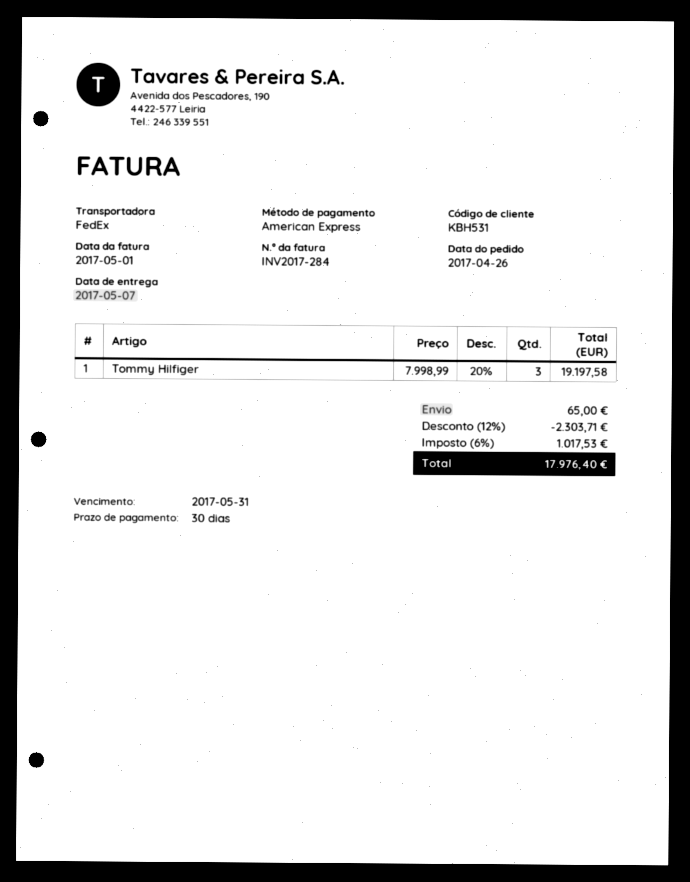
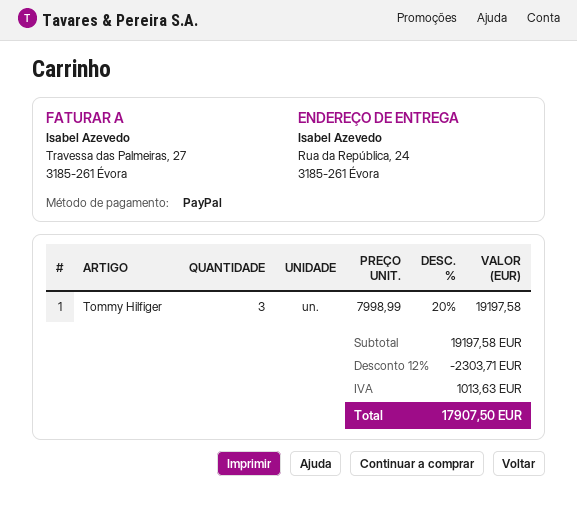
payment method: American Express -> PayPal
shipping: 65.00 -> none
tax: 1017.53 -> 1013.63
total: 17976.40 -> 17907.50

